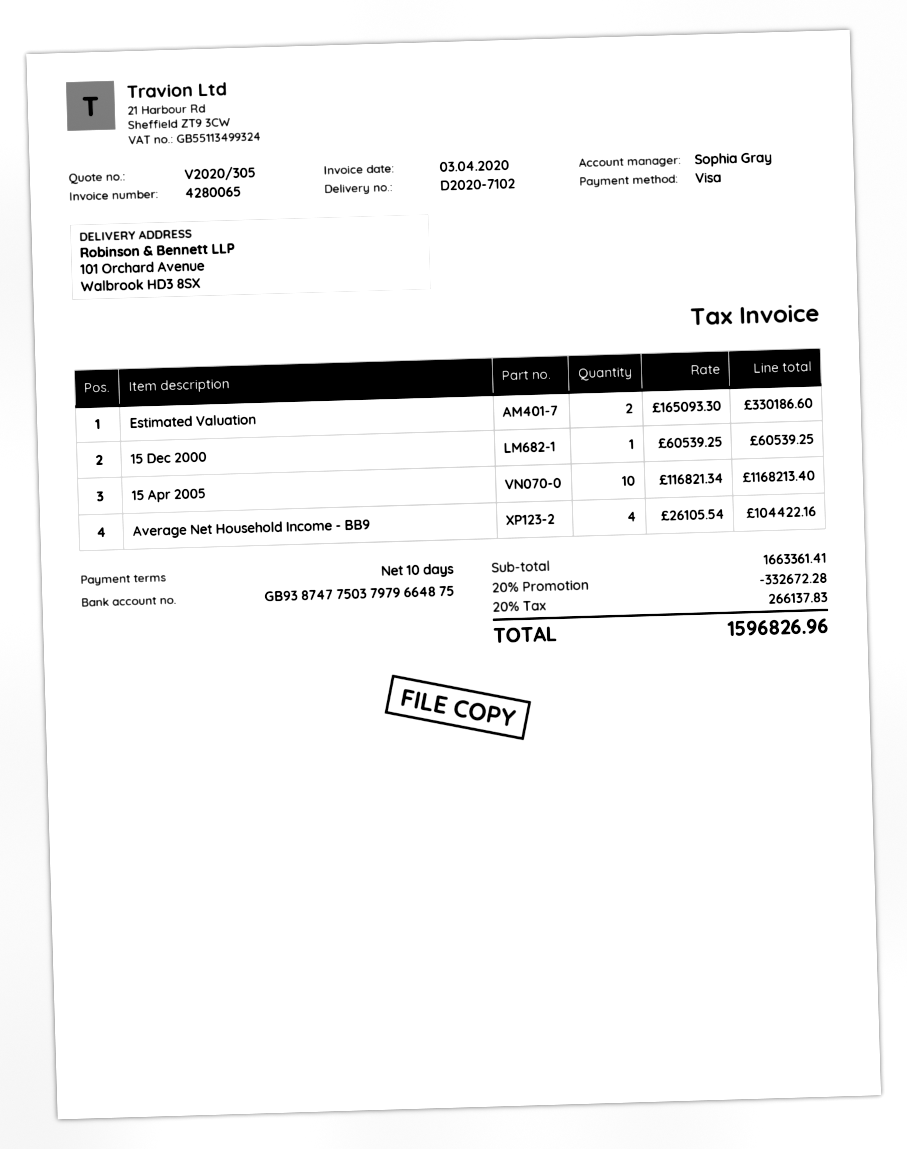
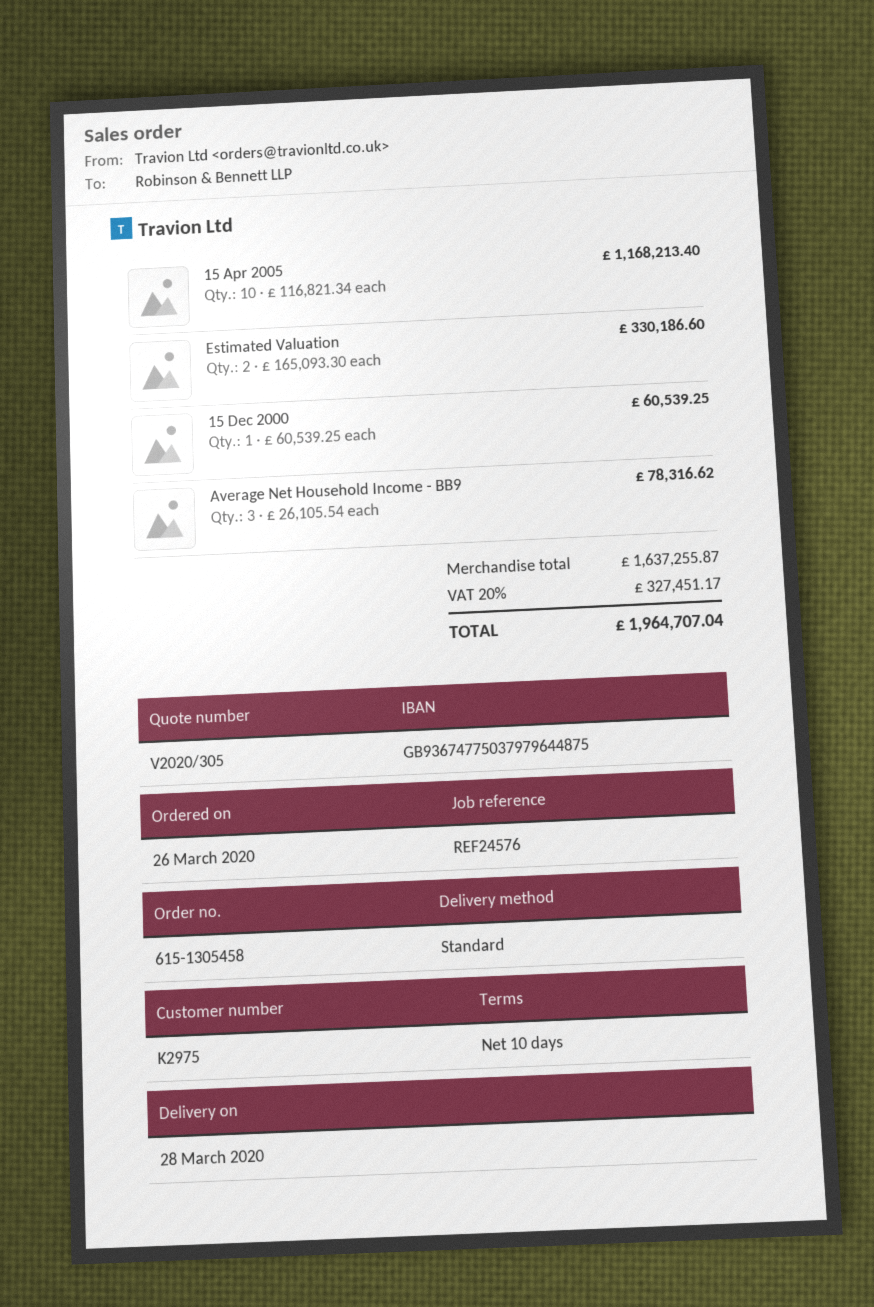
bank account: GB93874775037979664875 -> GB93674775037979644875
Average Net Household Income - BB9: 4 x 26105.54 = 104422.16 -> 3 x 26105.54 = 78316.62
subtotal: 1663361.41 -> 1637255.87
discount: 20% = 332672.28 -> none
tax: 20% = 266137.83 -> 20% = 327451.17
total: 1596826.96 -> 1964707.04

